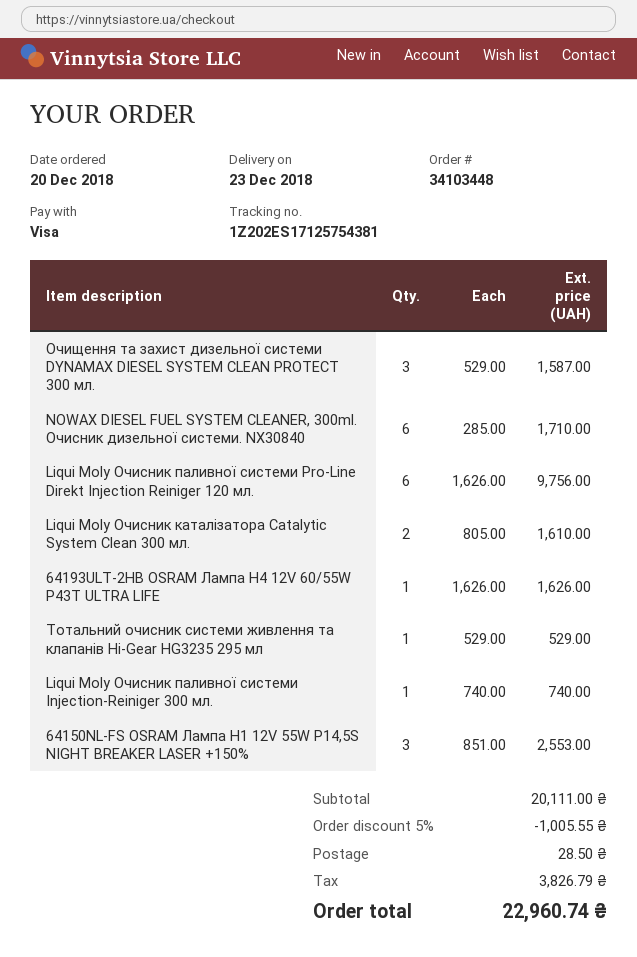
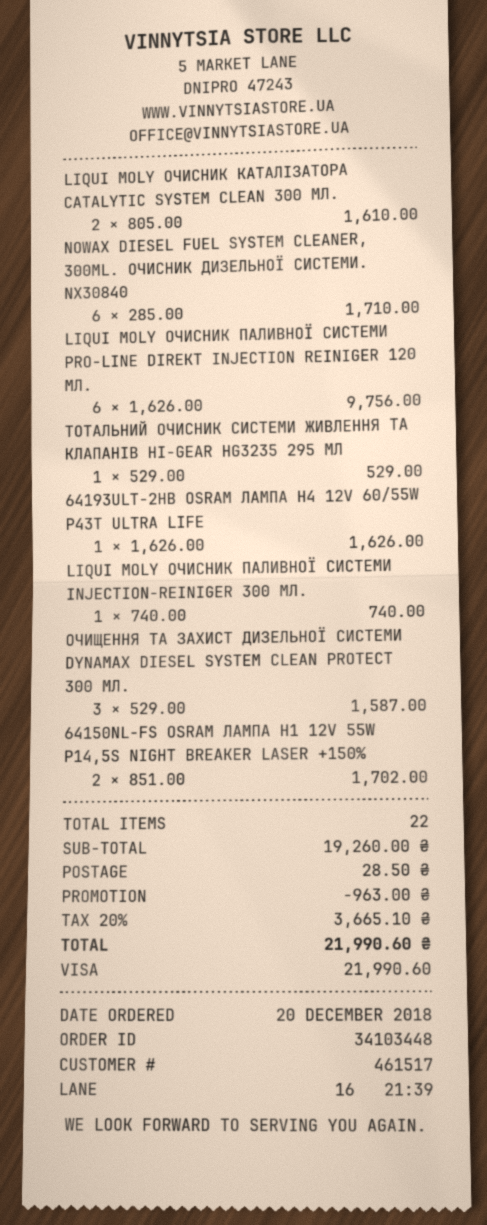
64150NL-FS OSRAM Лампа H1 12V 55W P14,5S NIGHT BREAKER LASER +150%: 3 x 851.00 = 2553.00 -> 2 x 851.00 = 1702.00
subtotal: 20111.00 -> 19260.00
discount: 1005.55 -> 963.00
tax: 3826.79 -> 3665.10
total: 22960.74 -> 21990.60

